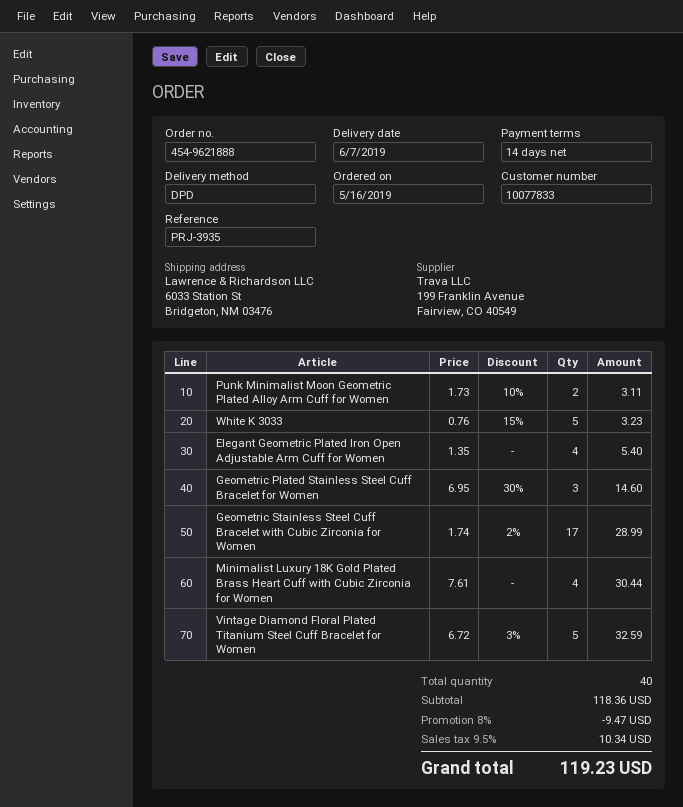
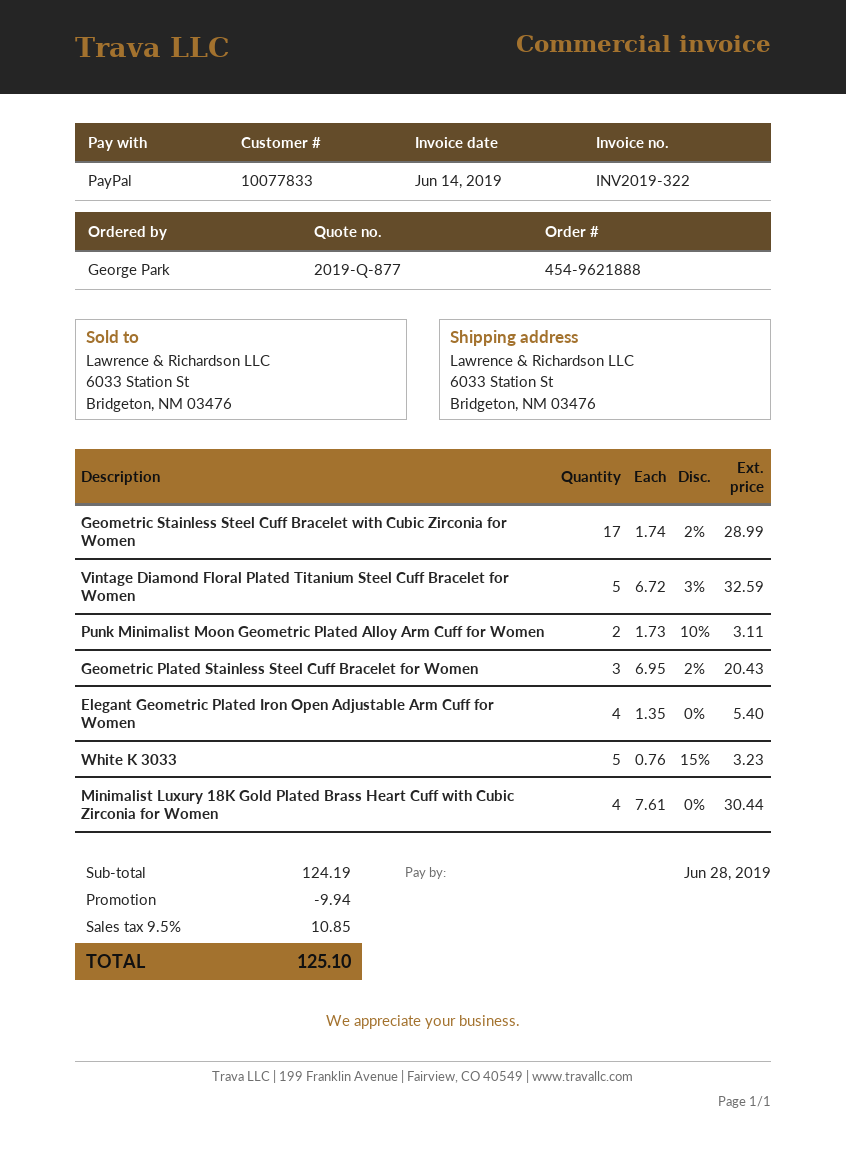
Geometric Plated Stainless Steel Cuff Bracelet for Women: 3 x 6.95 - 30% = 14.60 -> 3 x 6.95 - 2% = 20.43
subtotal: 118.36 -> 124.19
discount: 9.47 -> 9.94
tax: 9.5% = 10.34 -> 9.5% = 10.85
total: 119.23 -> 125.10

